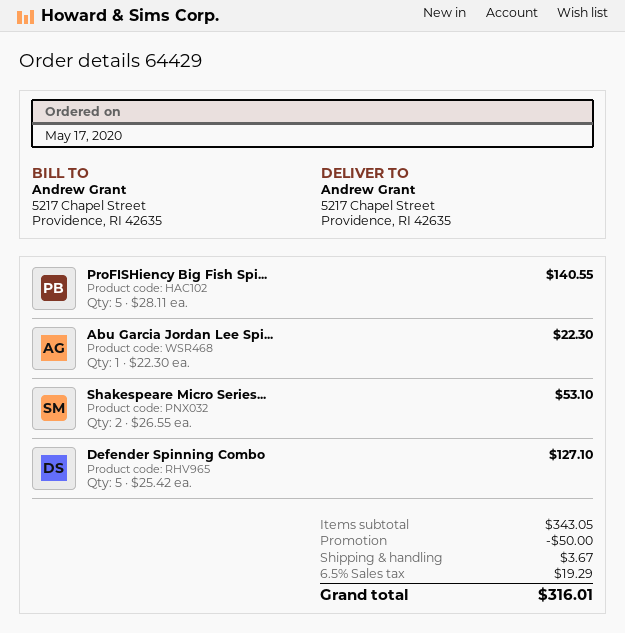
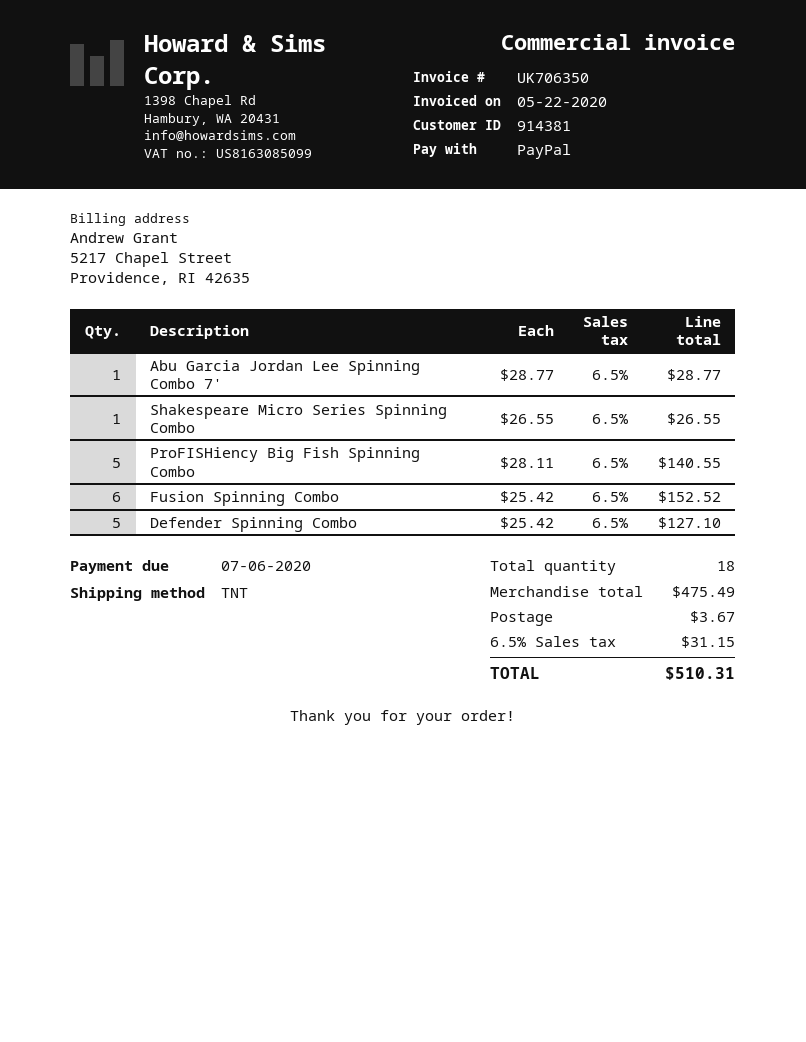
Abu Garcia Jordan Lee Spi...: 1 x 22.30 = 22.30 -> 1 x 28.77 = 28.77
Shakespeare Micro Series...: 2 x 26.55 = 53.10 -> 1 x 26.55 = 26.55
Fusion Spinning Combo: none -> 6 x 25.42 = 152.52
subtotal: 343.05 -> 475.49
discount: 50.00 -> none
tax: 6.5% = 19.29 -> 6.5% = 31.15
total: 316.01 -> 510.31

